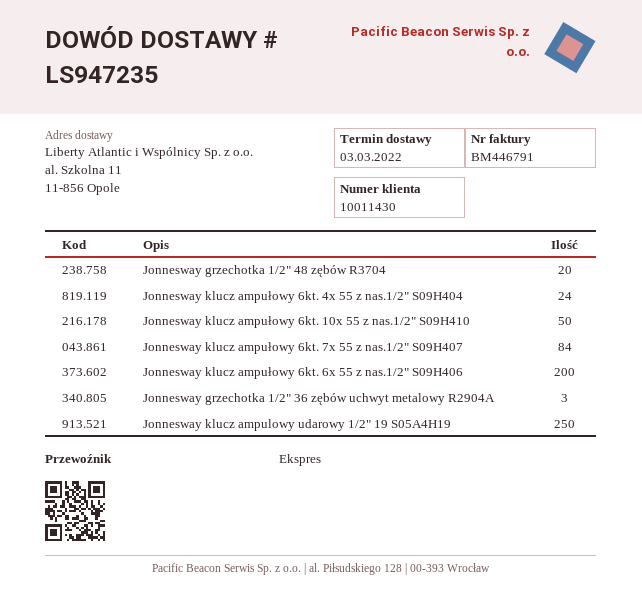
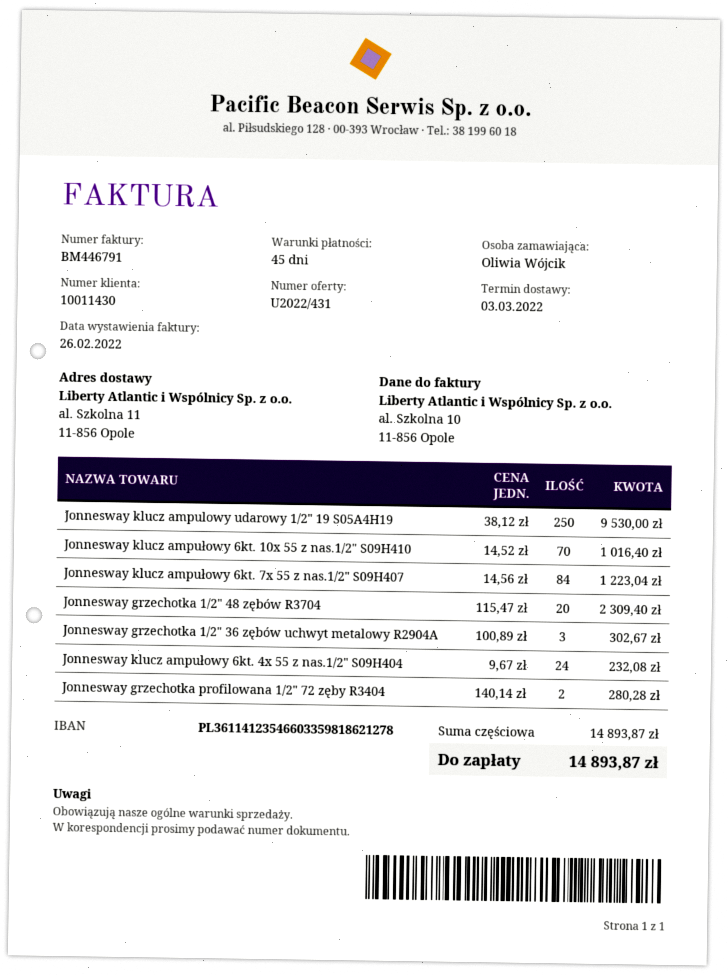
Jonnesway klucz ampułowy 6kt. 10x 55 z nas.1/2" S09H410: 50 -> 70
Jonnesway klucz ampułowy 6kt. 6x 55 z nas.1/2" S09H406: 200 -> none
Jonnesway grzechotka profilowana 1/2" 72 zęby R3404: none -> 2

